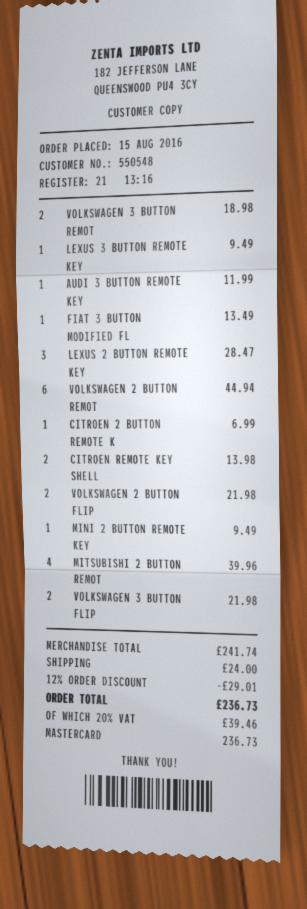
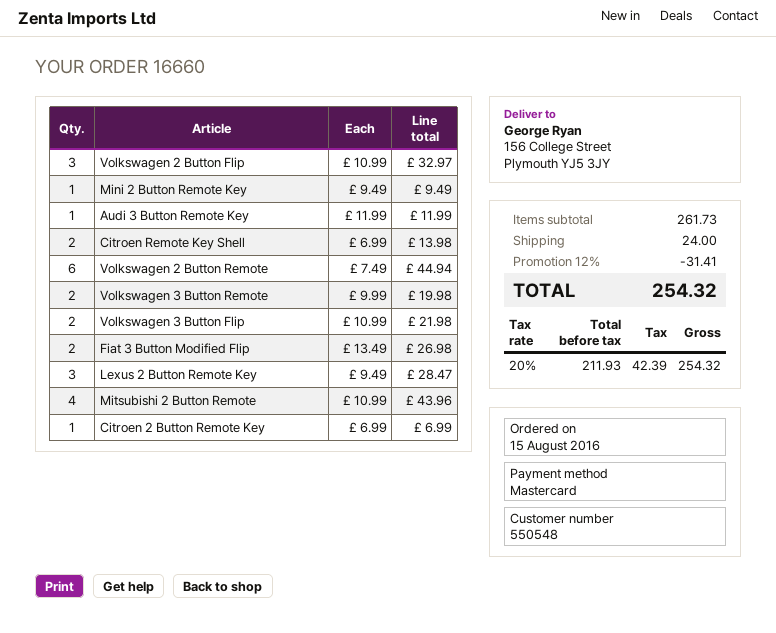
VOLKSWAGEN 3 BUTTON REMOT: 2 for 18.98 -> 2 for 19.98
LEXUS 3 BUTTON REMOTE KEY: 1 for 9.49 -> none
FIAT 3 BUTTON MODIFIED FL: 1 for 13.49 -> 2 for 26.98
VOLKSWAGEN 2 BUTTON FLIP: 2 for 21.98 -> 3 for 32.97
MITSUBISHI 2 BUTTON REMOT: 4 for 39.96 -> 4 for 43.96
subtotal: 241.74 -> 261.73
discount: 12% = 29.01 -> 12% = 31.41
tax: 20% = 39.46 -> 20% = 42.39
total: 236.73 -> 254.32

